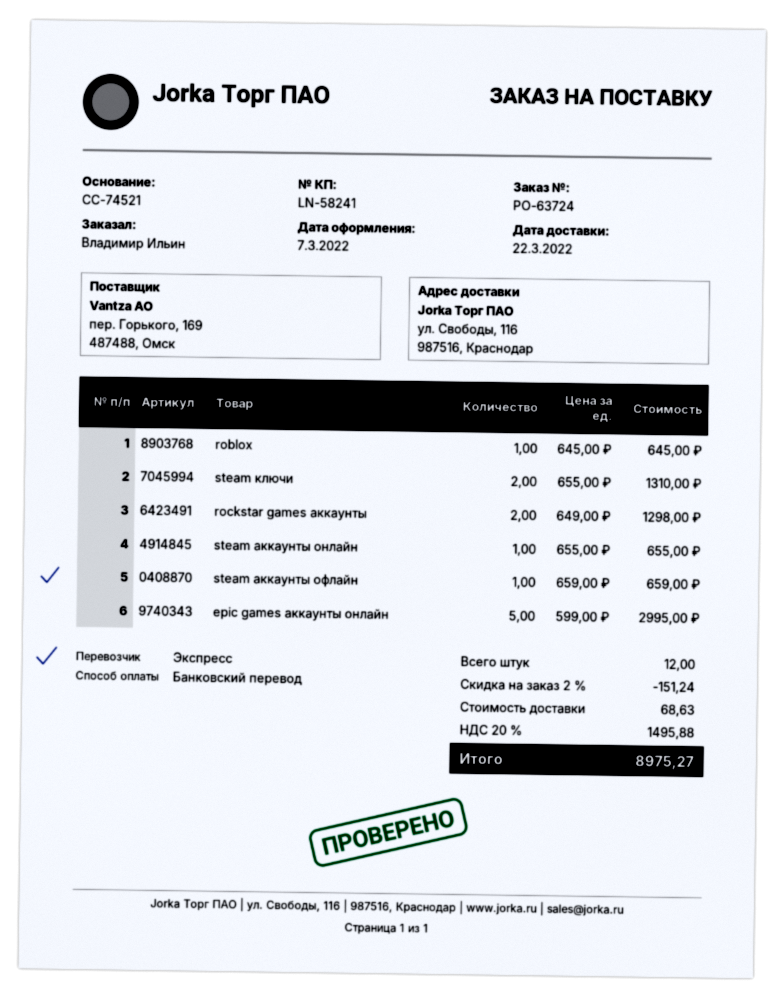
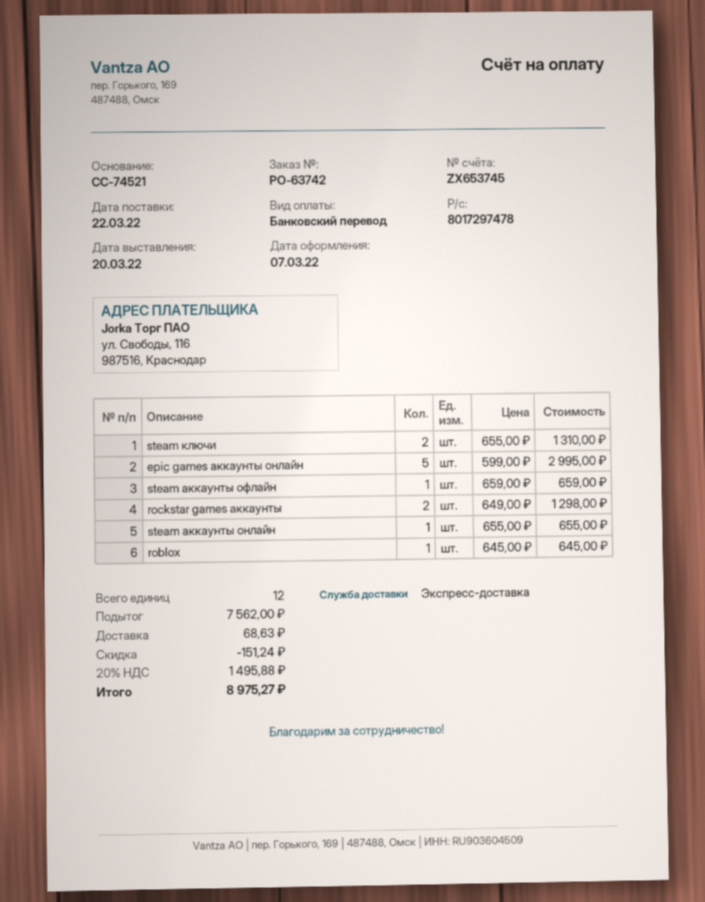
order number: PO-63724 -> PO-63742

